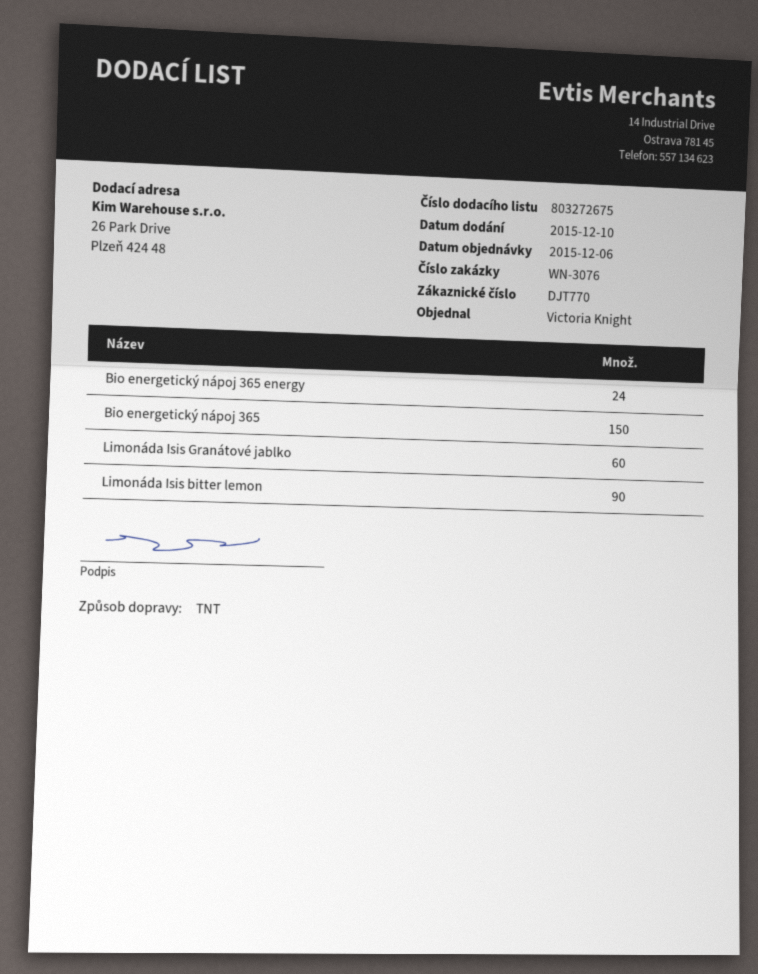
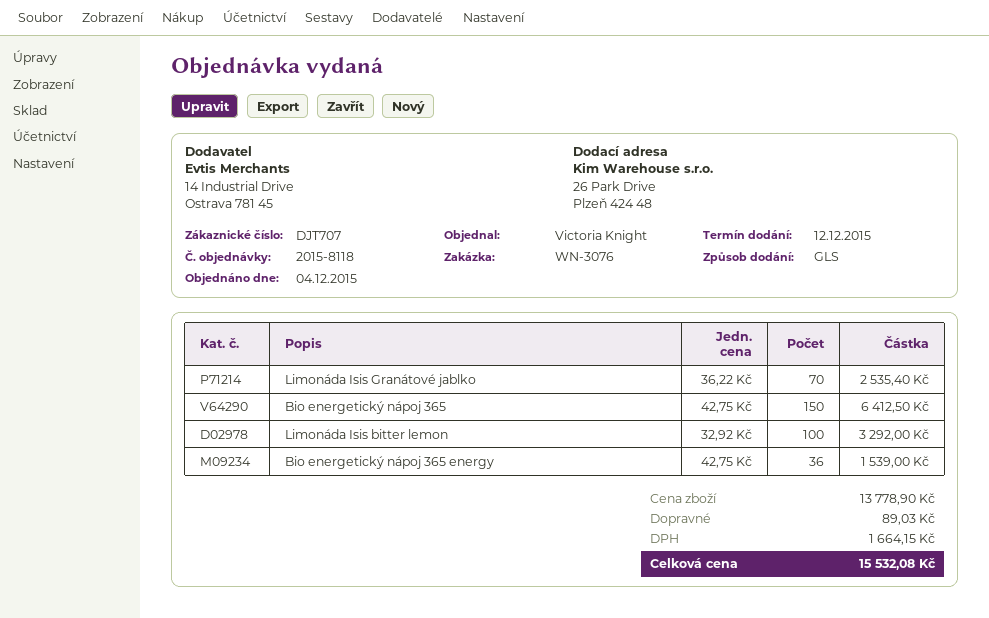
order date: 2015-12-06 -> 2015-12-04
delivery date: 2015-12-10 -> 2015-12-12
customer number: DJT770 -> DJT707
shipping method: TNT -> GLS
Bio energetický nápoj 365 energy: 24 -> 36
Limonáda Isis Granátové jablko: 60 -> 70
Limonáda Isis bitter lemon: 90 -> 100

